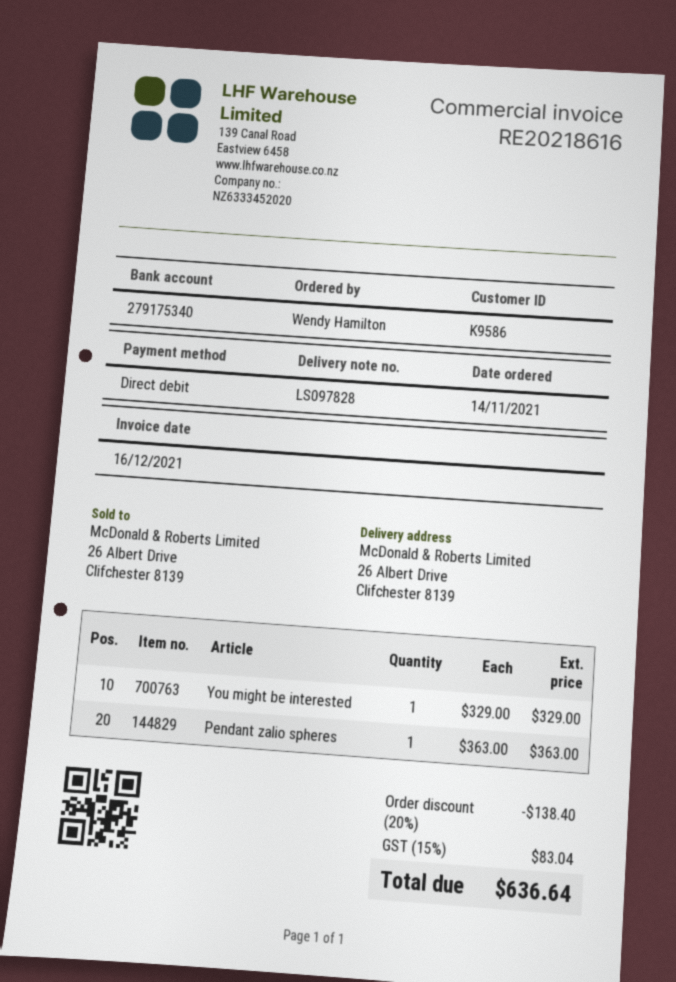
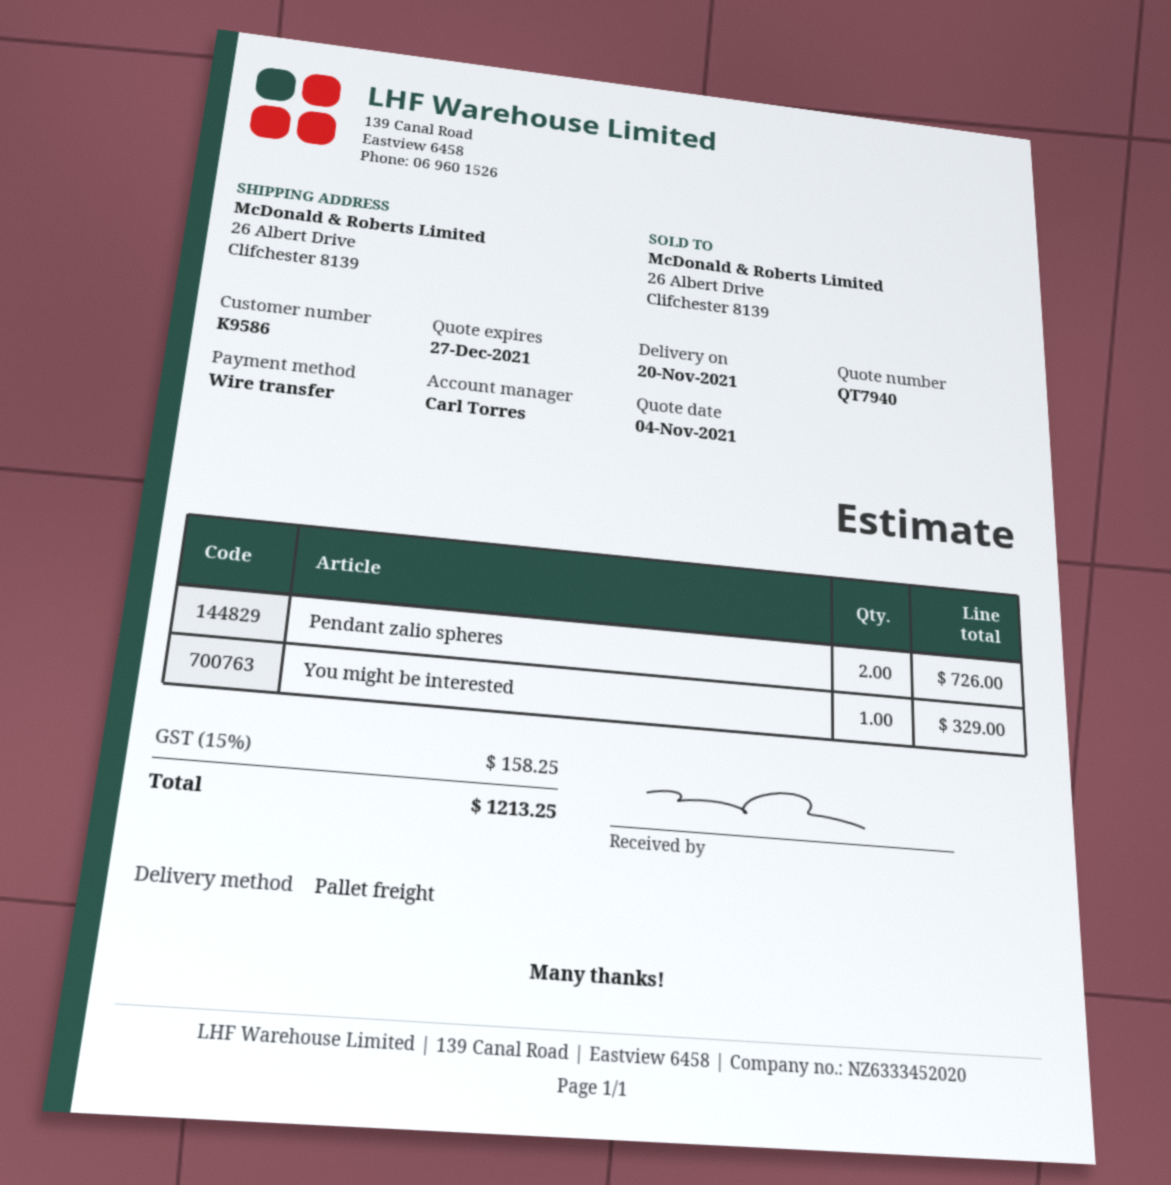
payment method: direct debit -> bank transfer
Pendant zalio spheres: 1 for 363.00 -> 2 for 726.00
discount: 20% = 138.40 -> none
tax: 15% = 83.04 -> 15% = 158.25
total: 636.64 -> 1213.25

